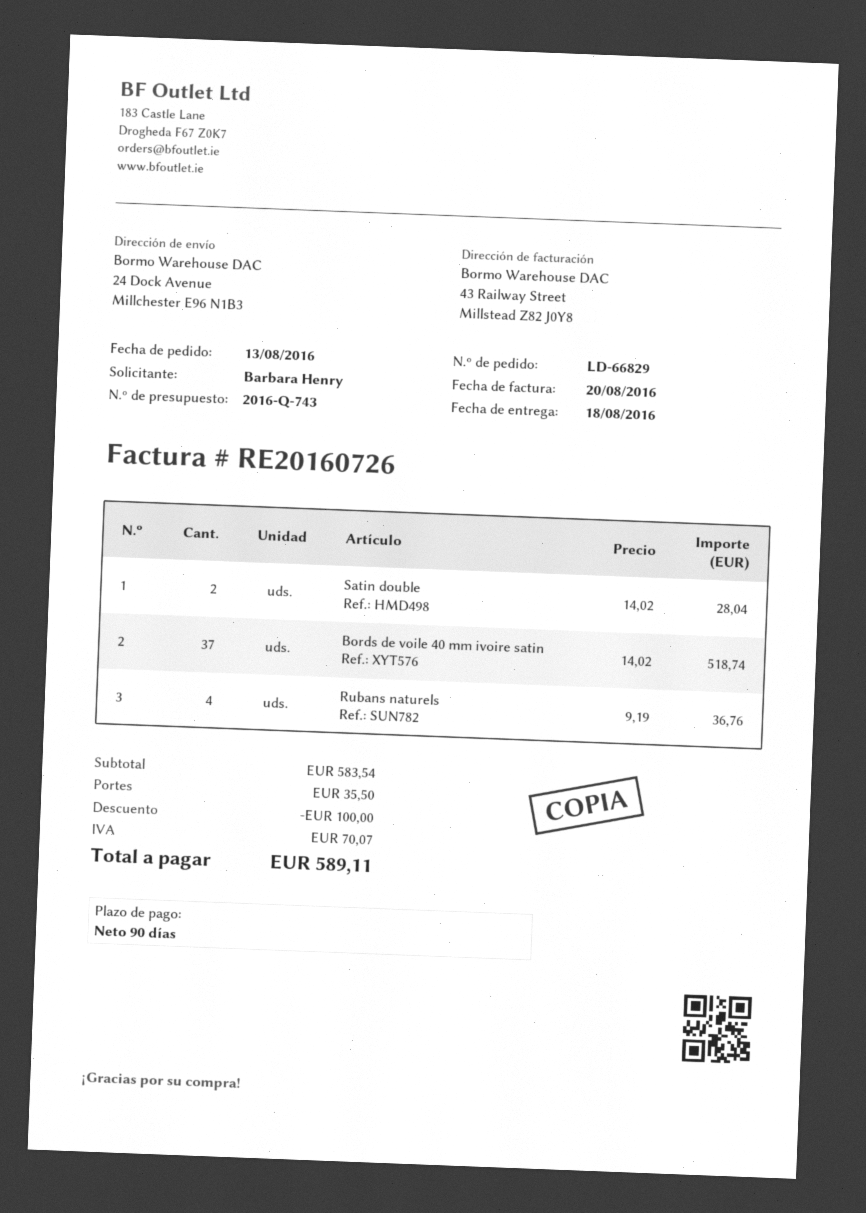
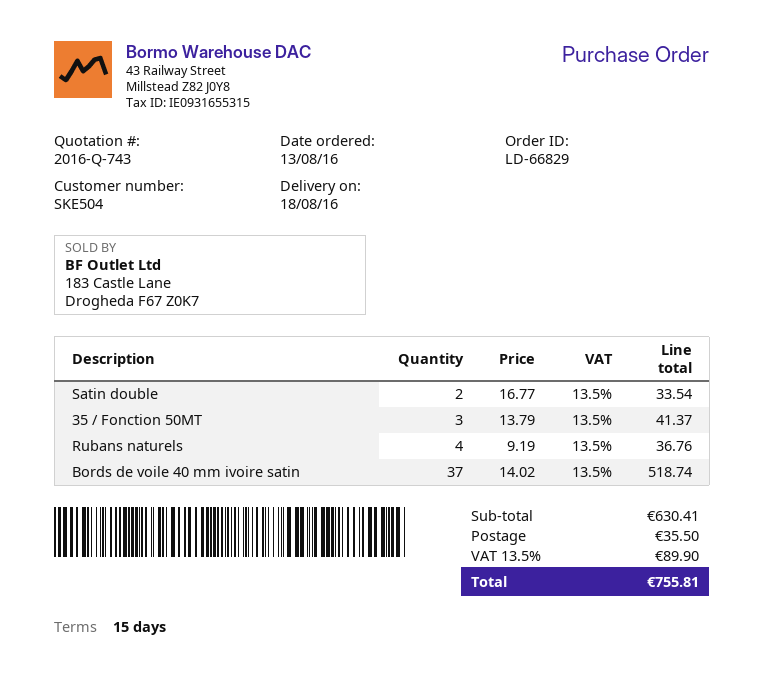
payment terms: 90 days -> 15 days
Satin double: 2 x 14.02 = 28.04 -> 2 x 16.77 = 33.54
35 / Fonction 50MT: none -> 3 x 13.79 = 41.37
subtotal: 583.54 -> 630.41
discount: 100.00 -> none
tax: 70.07 -> 89.90
total: 589.11 -> 755.81

